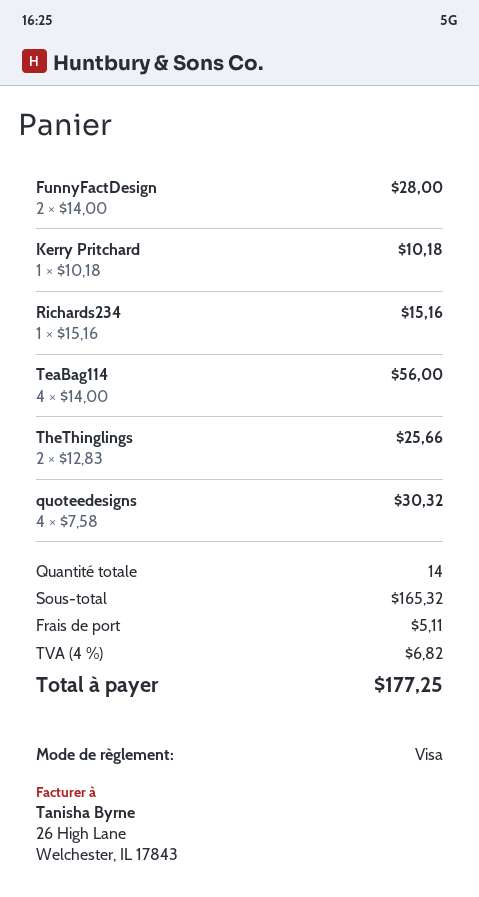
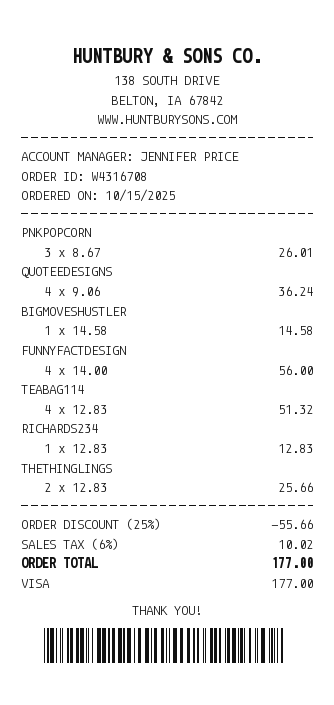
FunnyFactDesign: 2 x 14.00 = 28.00 -> 4 x 14.00 = 56.00
Kerry Pritchard: 1 x 10.18 = 10.18 -> none
Richards234: 1 x 15.16 = 15.16 -> 1 x 12.83 = 12.83
TeaBag114: 4 x 14.00 = 56.00 -> 4 x 12.83 = 51.32
quoteedesigns: 4 x 7.58 = 30.32 -> 4 x 9.06 = 36.24
PNKPOPCORN: none -> 3 x 8.67 = 26.01
BIGMOVESHUSTLER: none -> 1 x 14.58 = 14.58
discount: none -> 25% = 55.66
shipping: 5.11 -> none
tax: 4% = 6.82 -> 6% = 10.02
total: 177.25 -> 177.00

